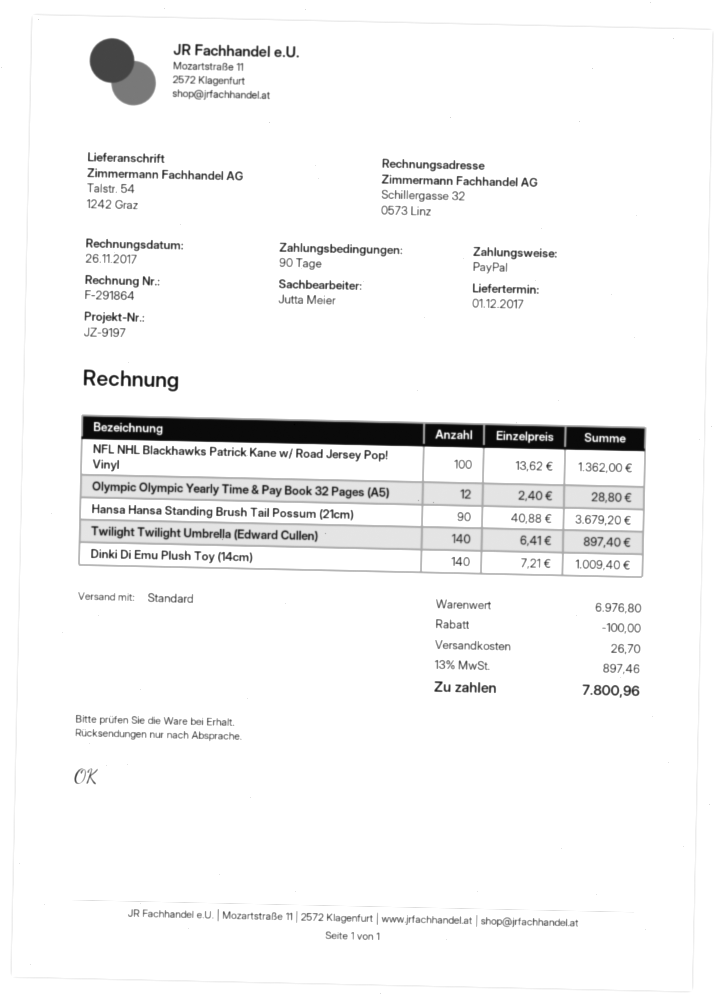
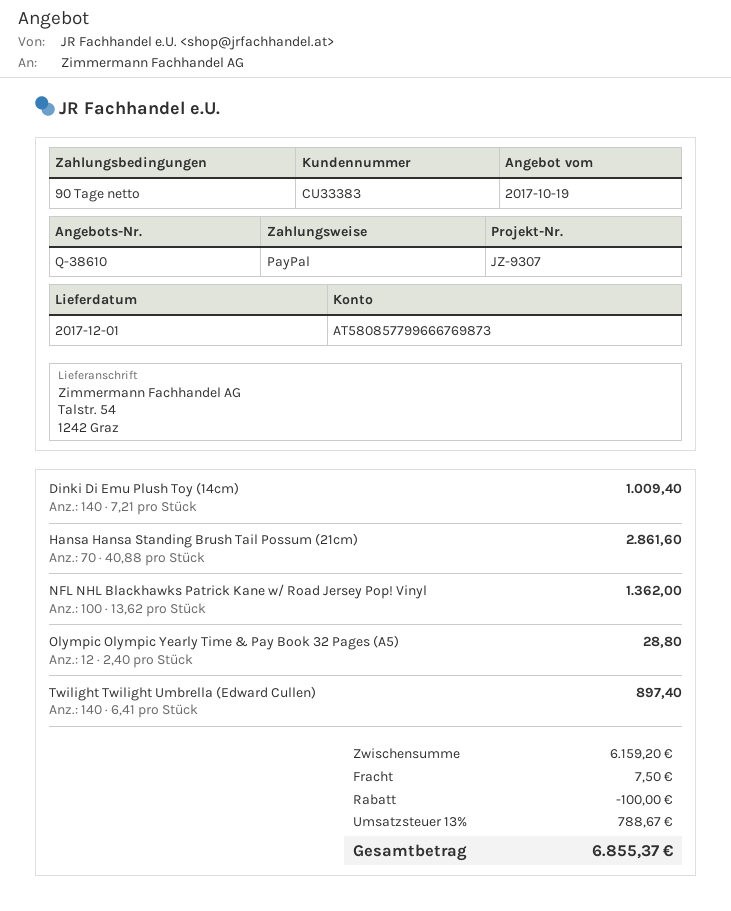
reference: JZ-9197 -> JZ-9307
Hansa Hansa Standing Brush Tail Possum (21cm): 90 x 40.88 = 3679.20 -> 70 x 40.88 = 2861.60
subtotal: 6976.80 -> 6159.20
shipping: 26.70 -> 7.50
tax: 13% = 897.46 -> 13% = 788.67
total: 7800.96 -> 6855.37

